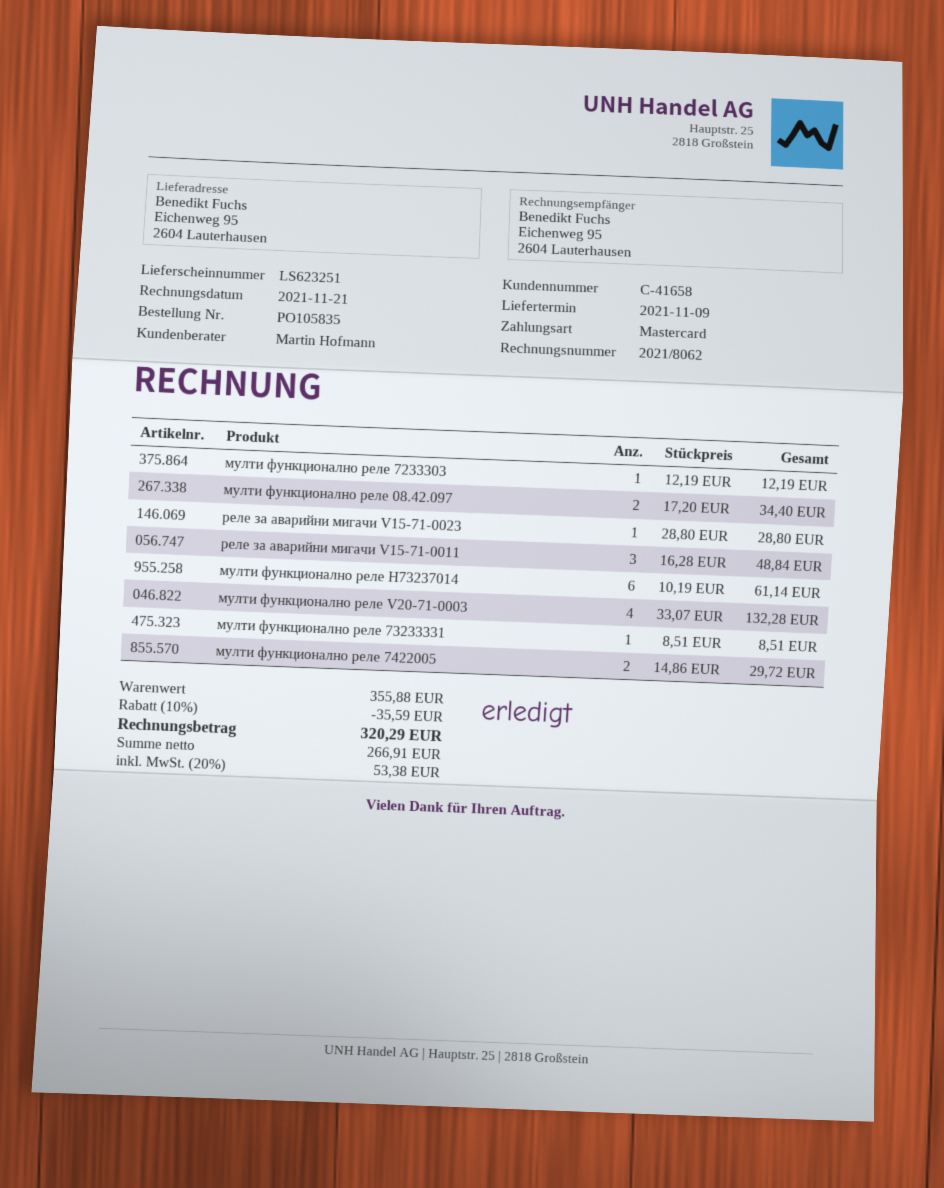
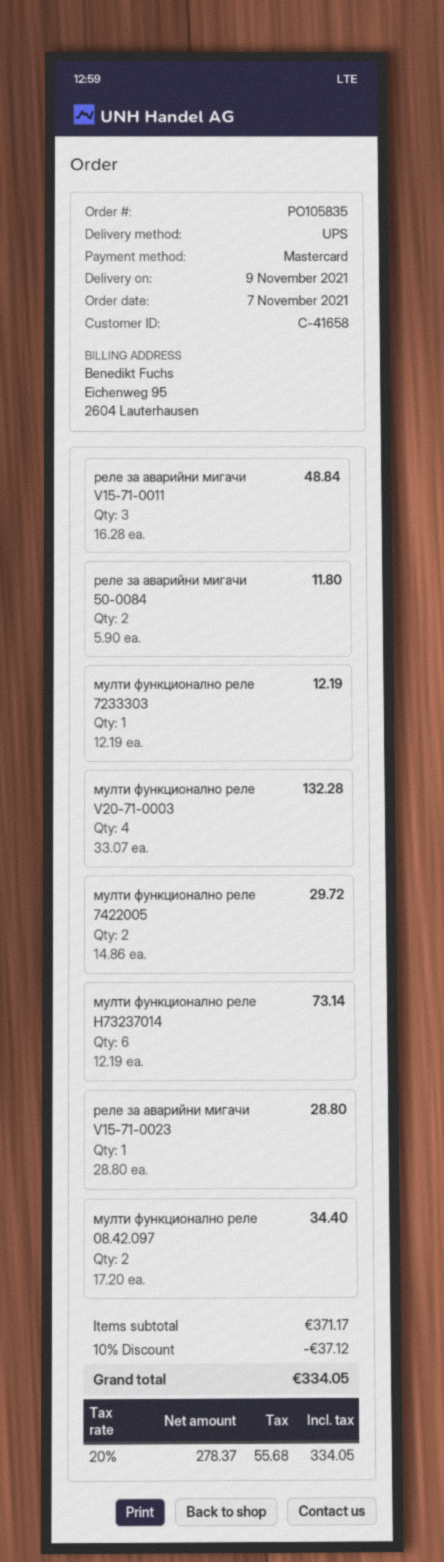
мулти функционално реле H73237014: 6 x 10.19 = 61.14 -> 6 x 12.19 = 73.14
мулти функционално реле 73233331: 1 x 8.51 = 8.51 -> none
реле за аварийни мигачи 50-0084: none -> 2 x 5.90 = 11.80
subtotal: 355.88 -> 371.17
discount: 10% = 35.59 -> 10% = 37.12
net: 266.91 -> 278.37
tax: 20% = 53.38 -> 20% = 55.68
total: 320.29 -> 334.05

